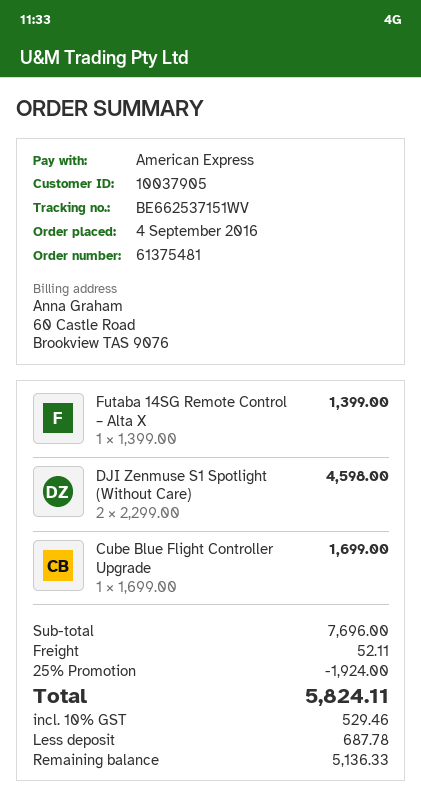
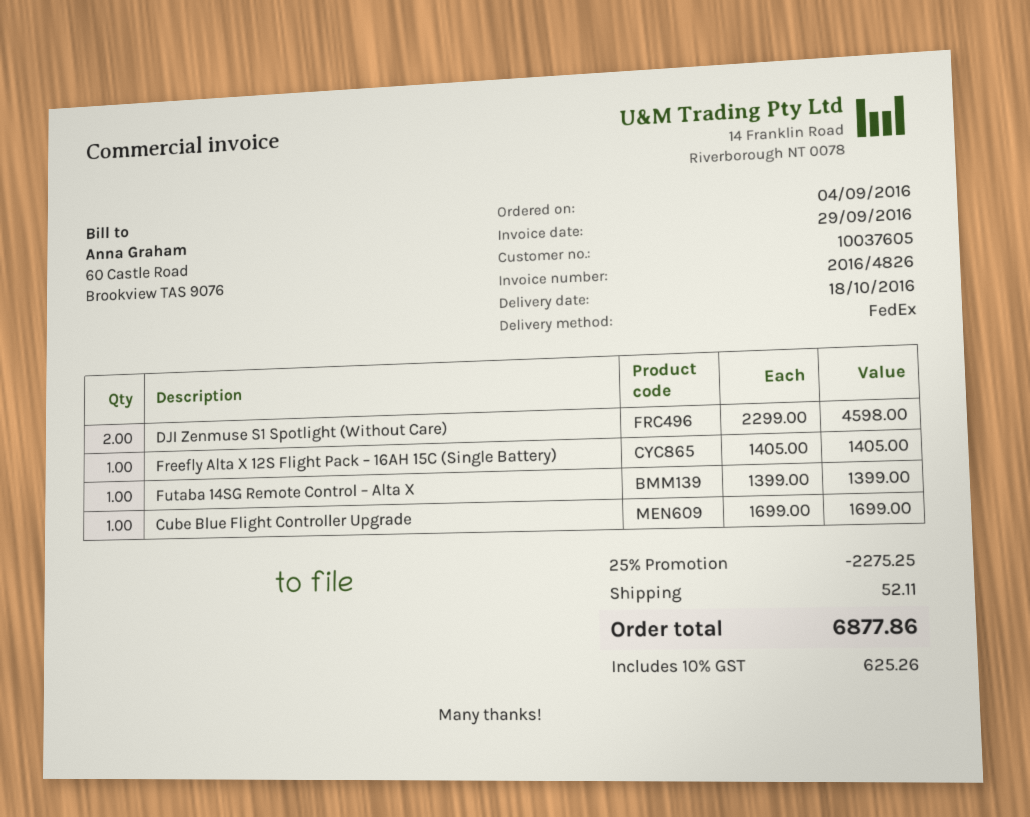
customer number: 10037905 -> 10037605
Freefly Alta X 12S Flight Pack – 16AH 15C (Single Battery): none -> 1 x 1405.00 = 1405.00
discount: 25% = 1924.00 -> 25% = 2275.25
tax: 10% = 529.46 -> 10% = 625.26
total: 5824.11 -> 6877.86

